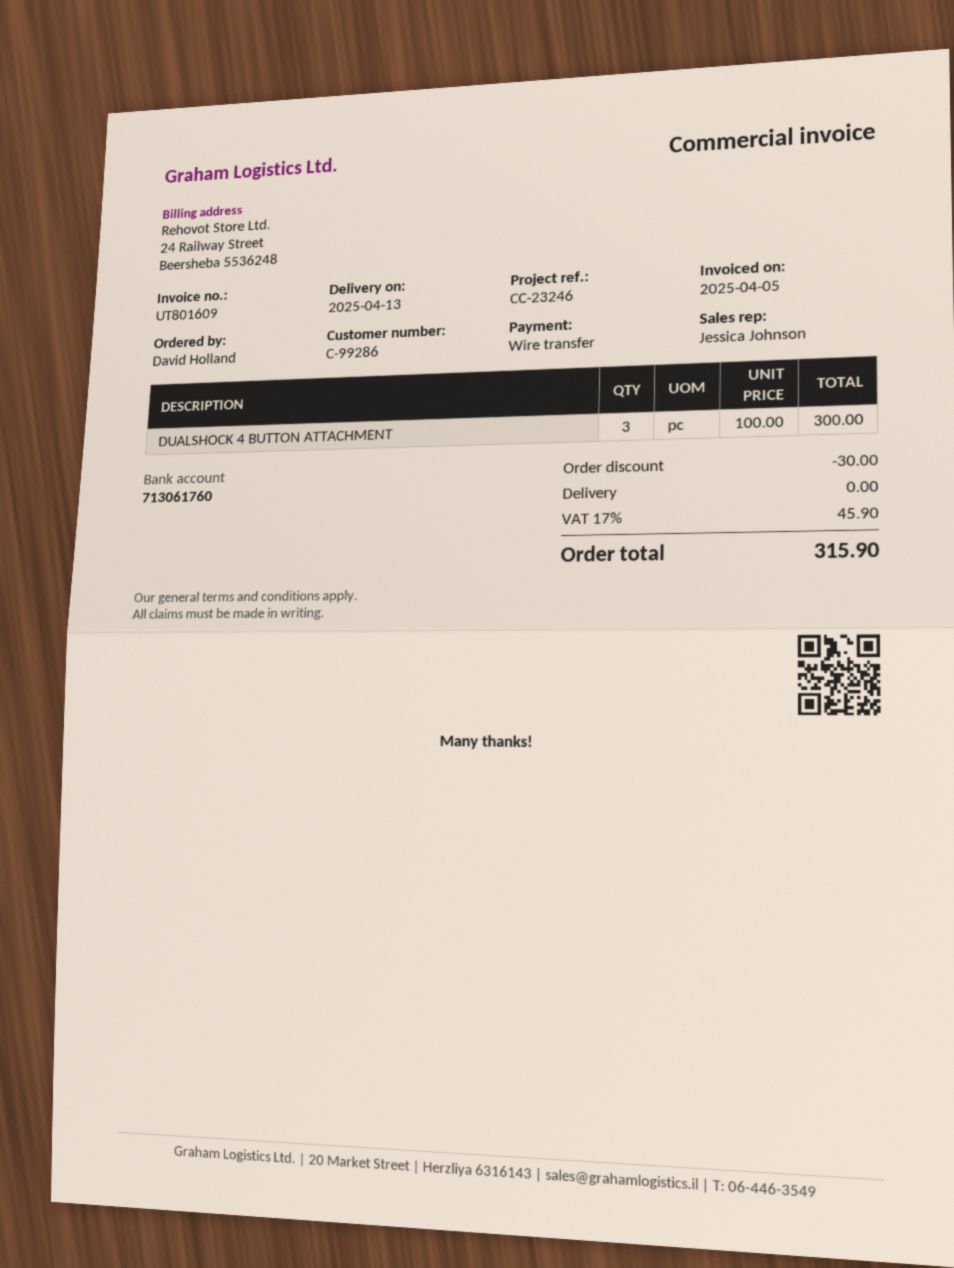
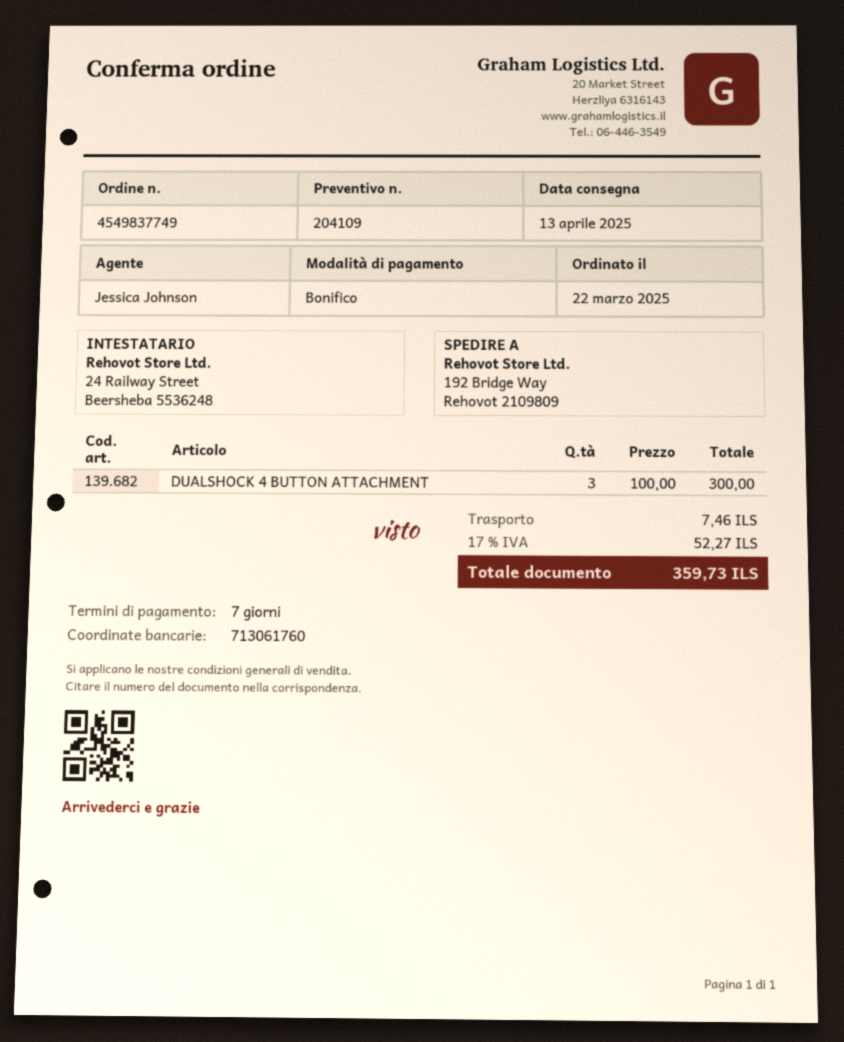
discount: 30.00 -> none
shipping: 0.00 -> 7.46
tax: 17% = 45.90 -> 17% = 52.27
total: 315.90 -> 359.73

